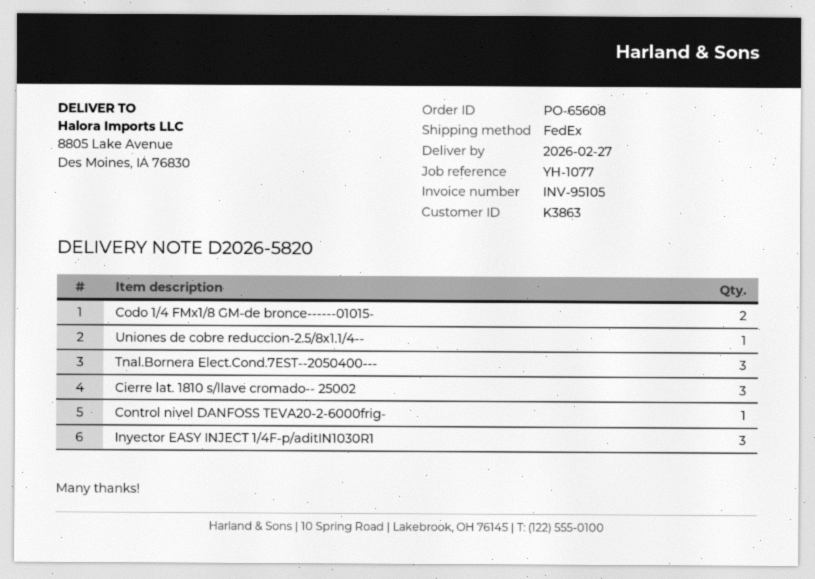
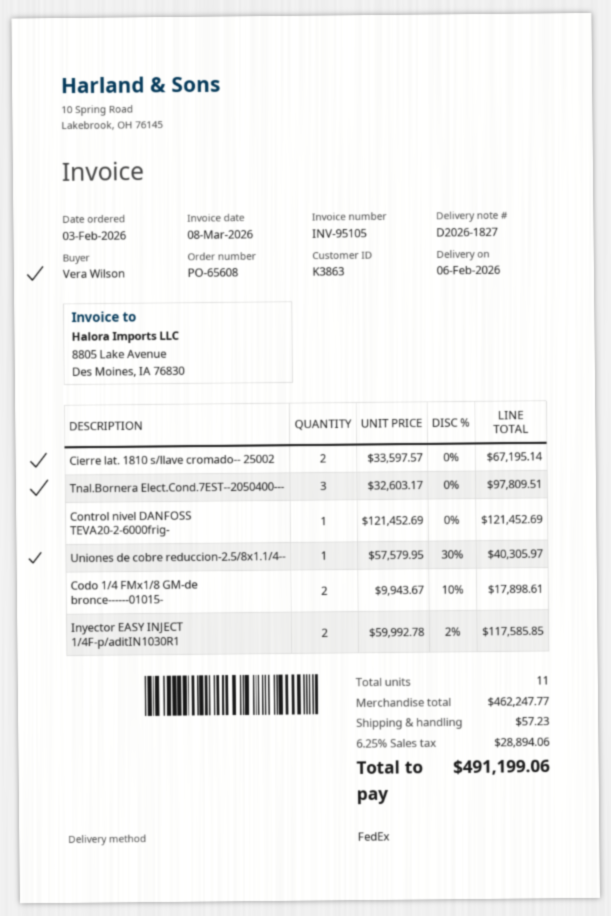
delivery note number: D2026-5820 -> D2026-1827
delivery date: 2026-02-27 -> 2026-02-06
Cierre lat. 1810 s/llave cromado-- 25002: 3 -> 2
Inyector EASY INJECT 1/4F-p/aditIN1030R1: 3 -> 2

